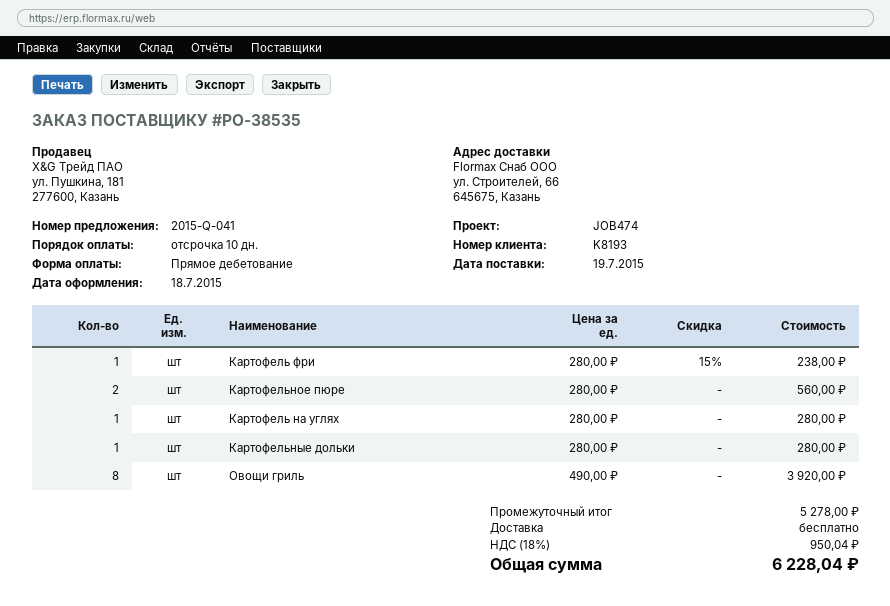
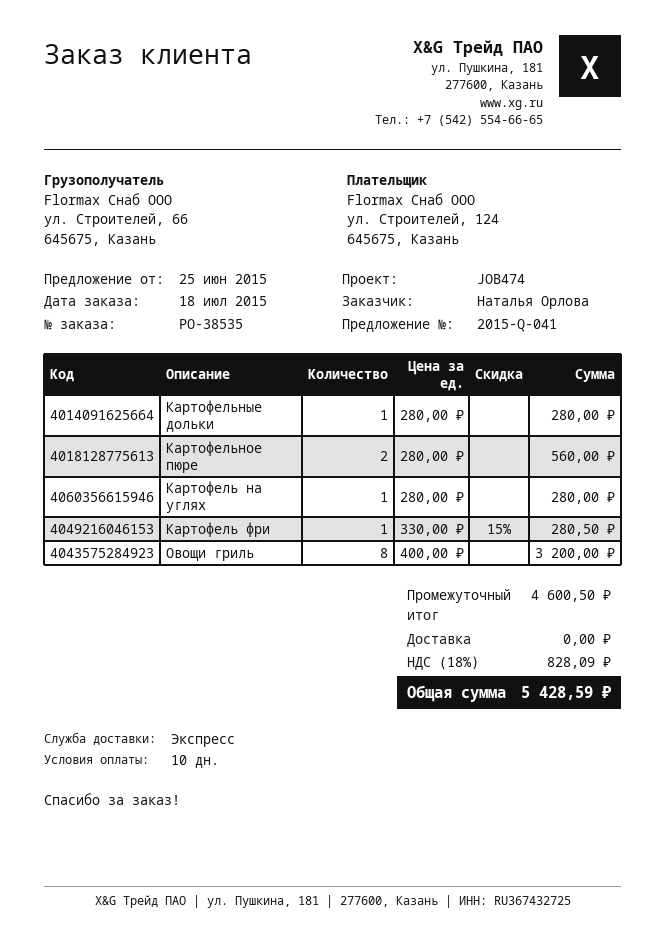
Картофель фри: 1 x 280.00 - 15% = 238.00 -> 1 x 330.00 - 15% = 280.50
Овощи гриль: 8 x 490.00 = 3920.00 -> 8 x 400.00 = 3200.00
subtotal: 5278.00 -> 4600.50
tax: 18% = 950.04 -> 18% = 828.09
total: 6228.04 -> 5428.59

